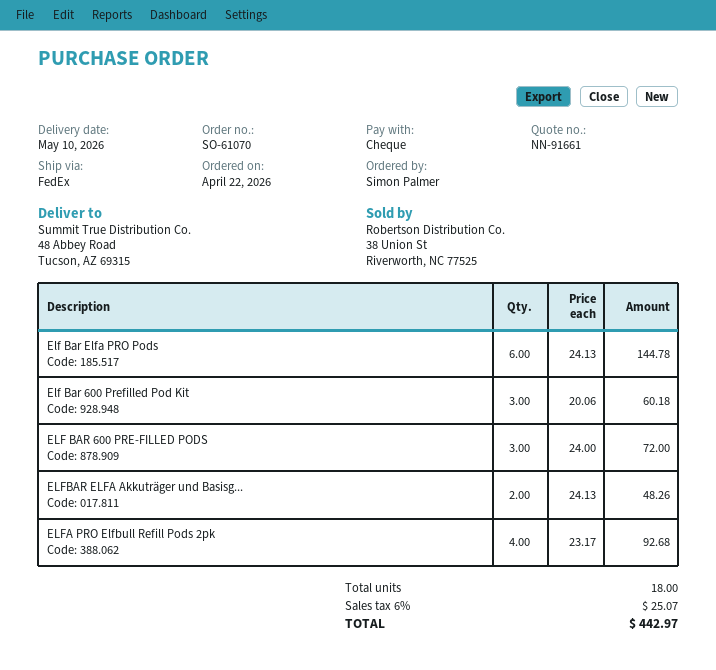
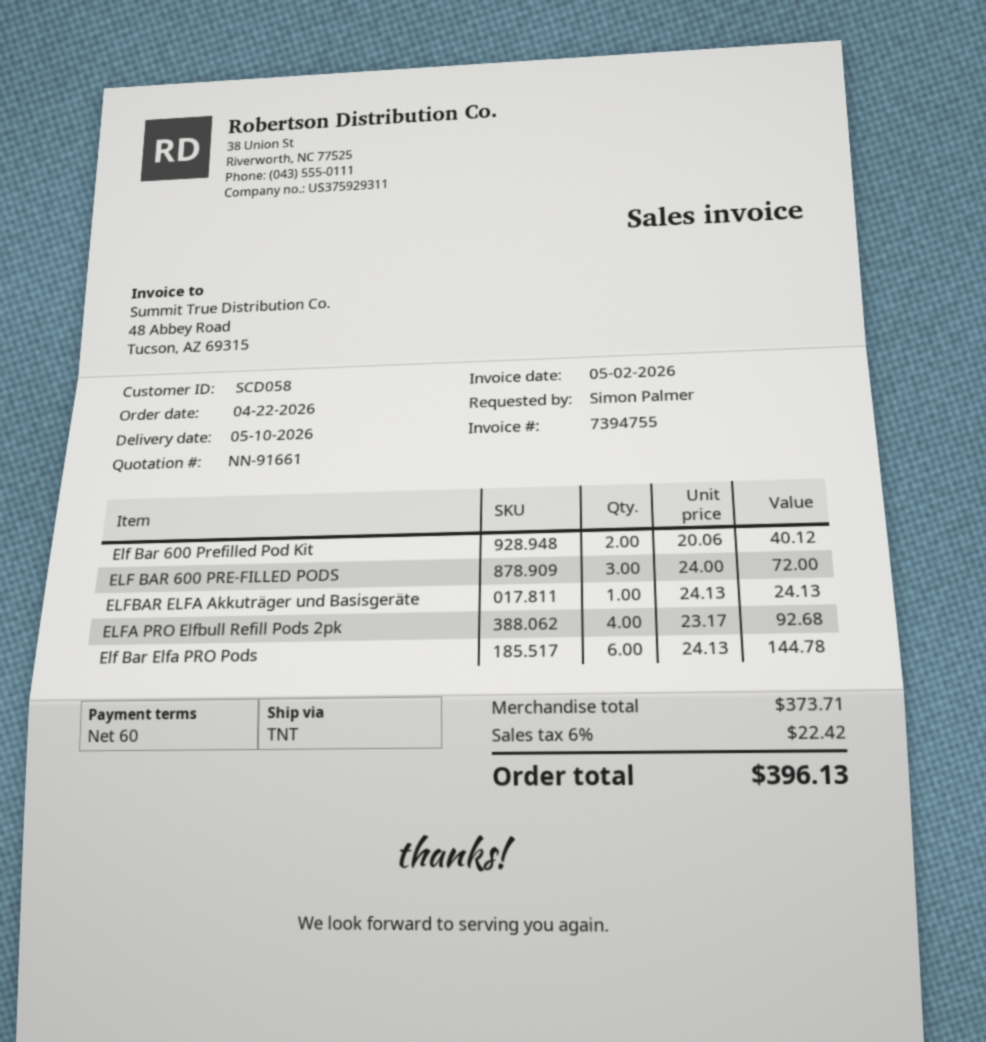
shipping method: FedEx -> TNT
Elf Bar 600 Prefilled Pod Kit: 3 x 20.06 = 60.18 -> 2 x 20.06 = 40.12
ELFBAR ELFA Akkuträger und Basisg...: 2 x 24.13 = 48.26 -> 1 x 24.13 = 24.13
tax: 6% = 25.07 -> 6% = 22.42
total: 442.97 -> 396.13

